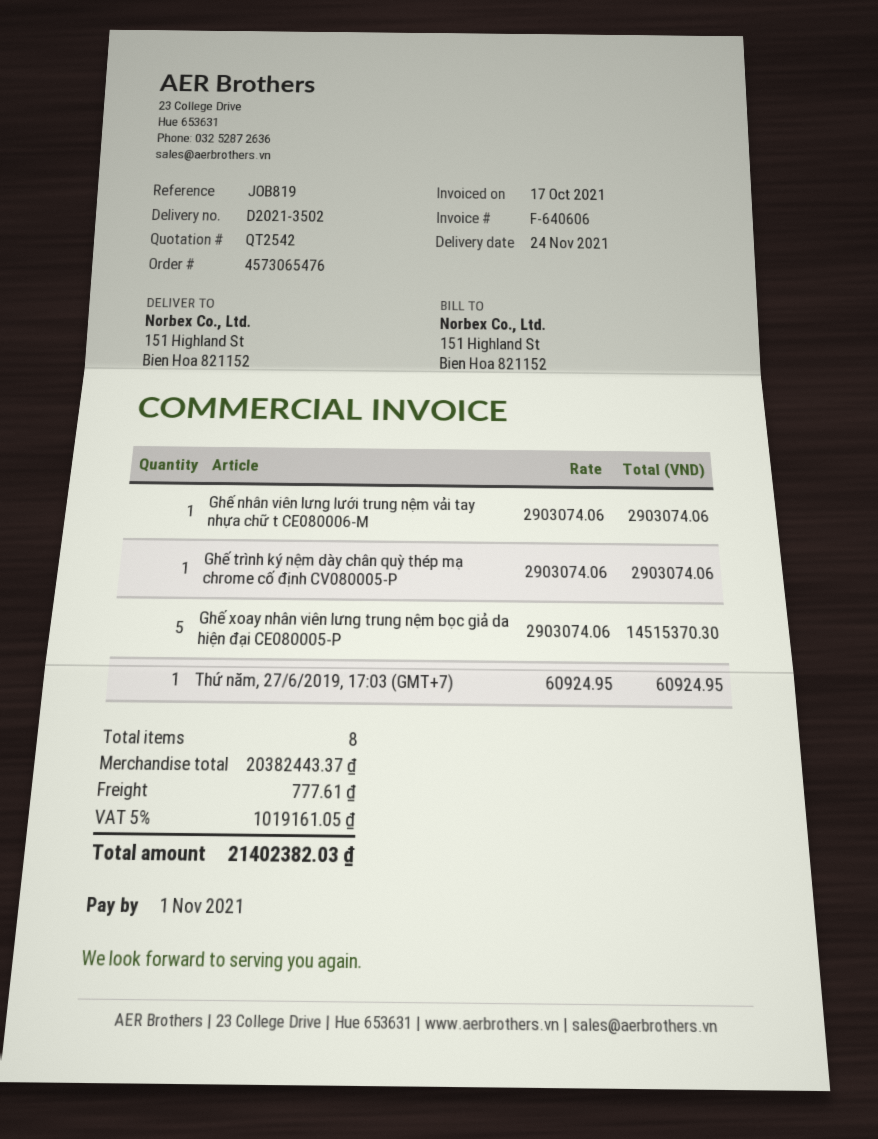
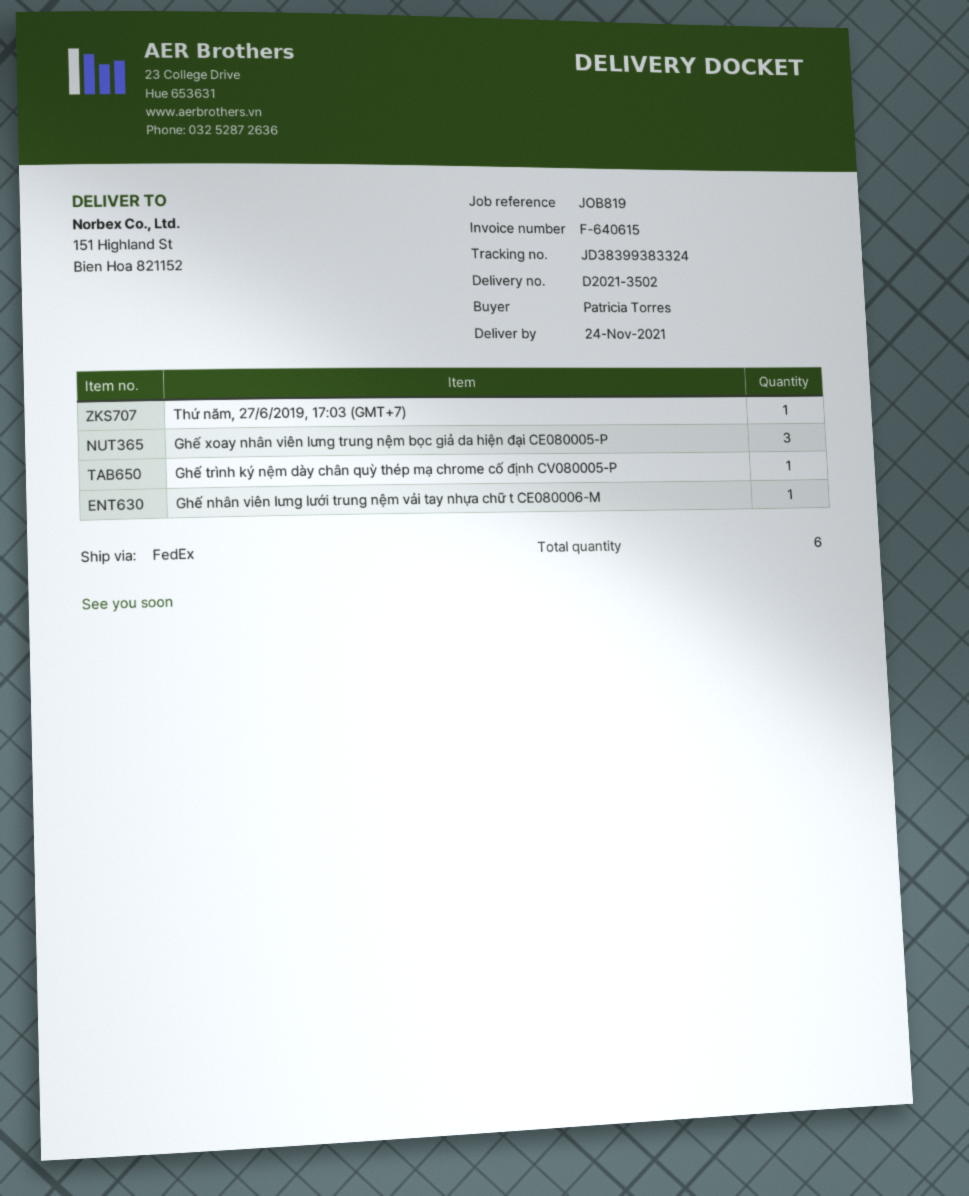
invoice number: F-640606 -> F-640615
Ghế xoay nhân viên lưng trung nệm bọc giả da hiện đại CE080005-P: 5 -> 3
total quantity: 8 -> 6

